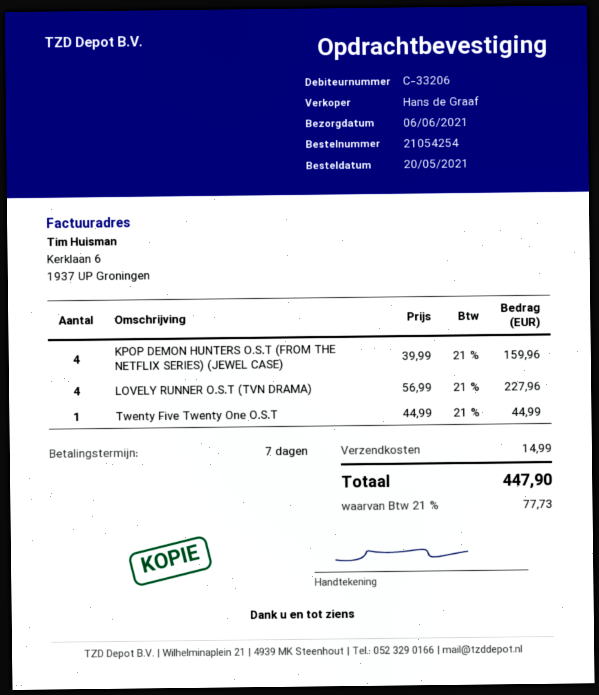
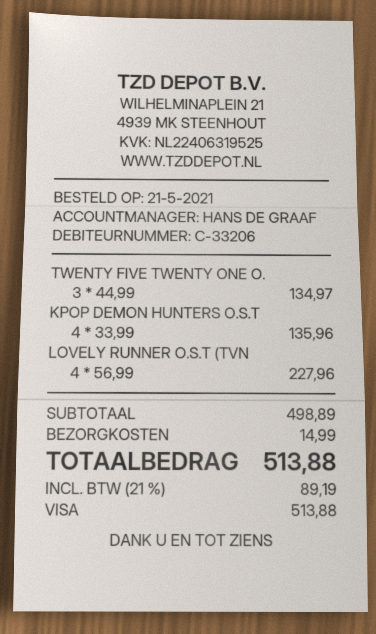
order date: 2021-05-20 -> 2021-05-21
KPOP DEMON HUNTERS O.S.T (FROM THE NETFLIX SERIES) (JEWEL CASE): 4 x 39.99 = 159.96 -> 4 x 33.99 = 135.96
Twenty Five Twenty One O.S.T: 1 x 44.99 = 44.99 -> 3 x 44.99 = 134.97
tax: 21% = 77.73 -> 21% = 89.19
total: 447.90 -> 513.88

